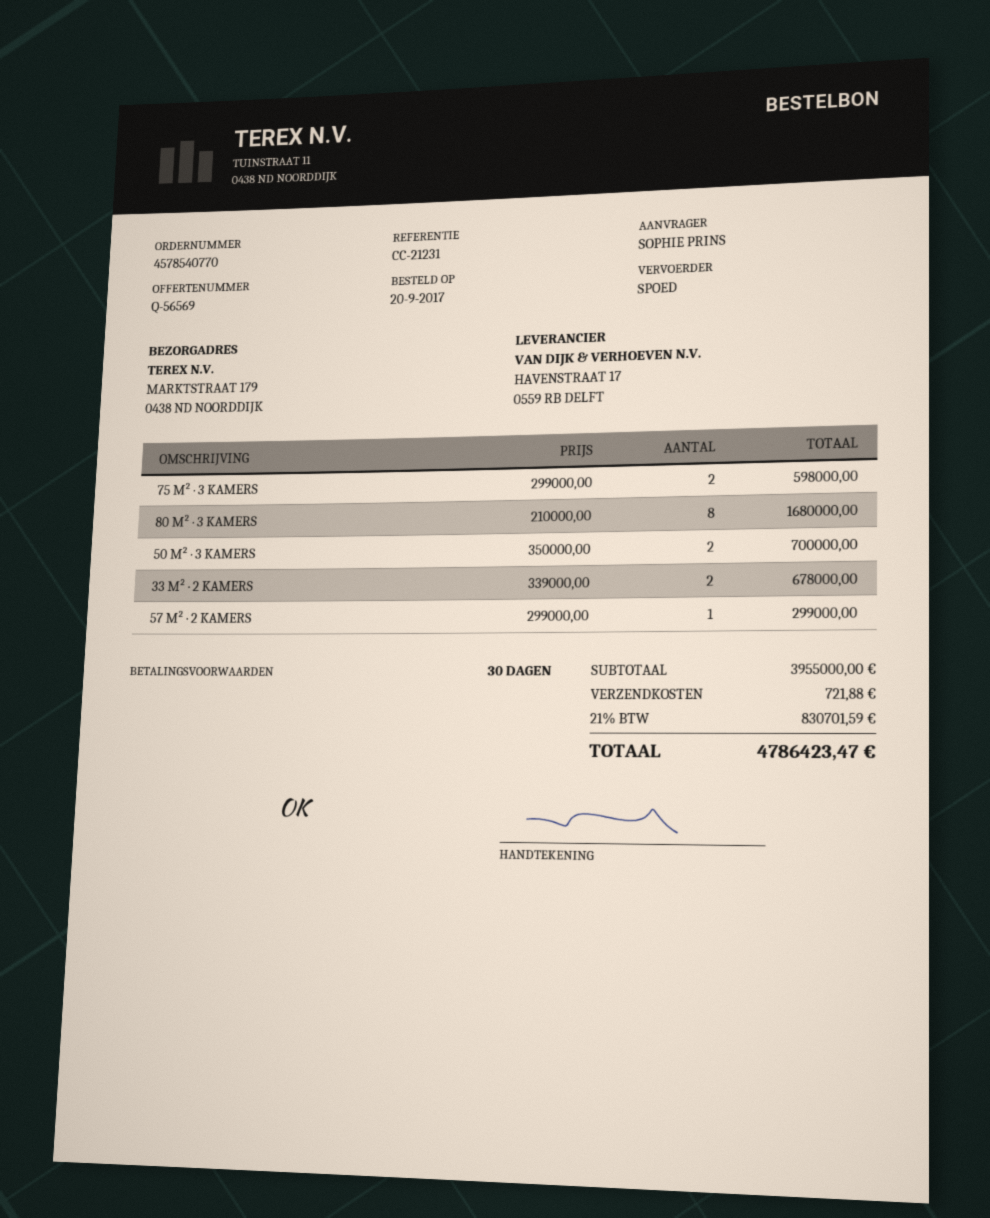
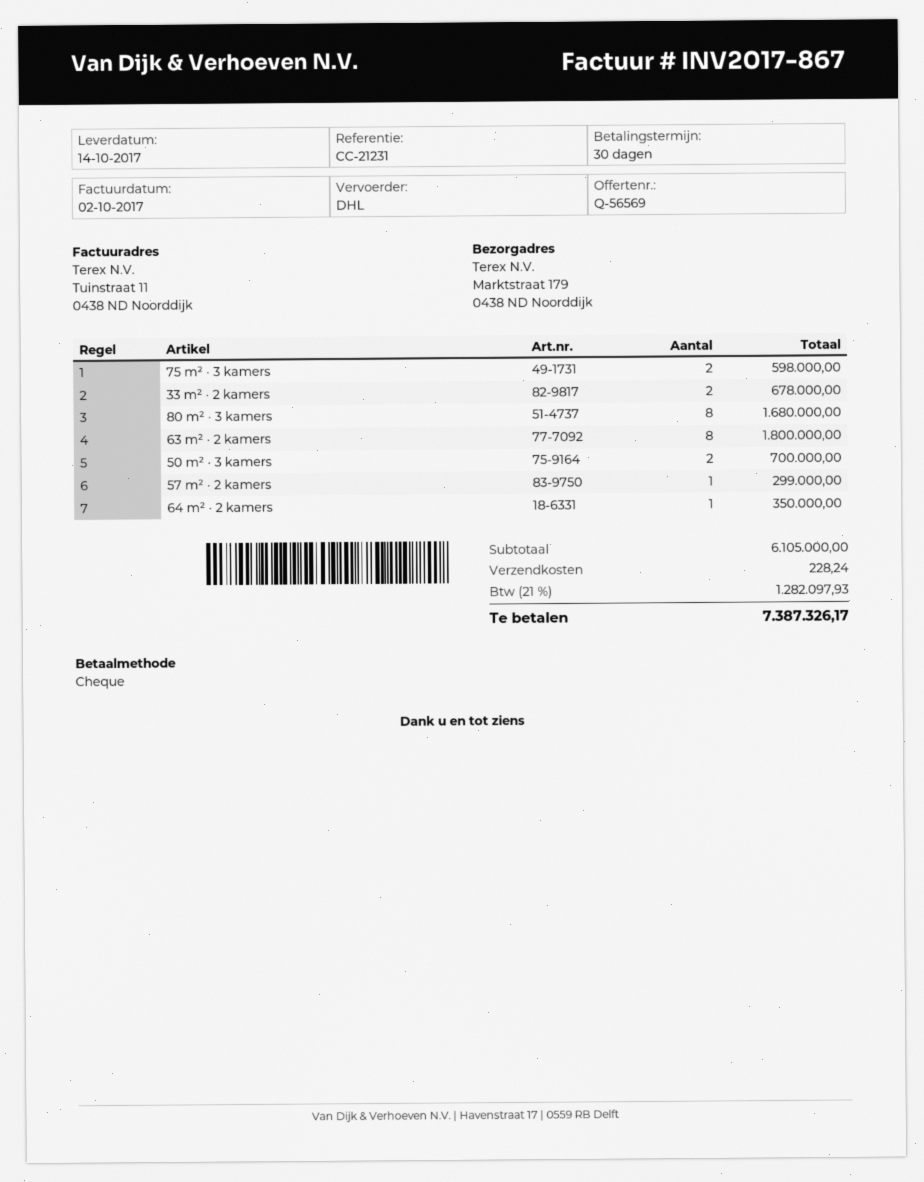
shipping method: express -> DHL
63 m² · 2 kamers: none -> 8 for 1800000.00
64 m² · 2 kamers: none -> 1 for 350000.00
subtotal: 3955000.00 -> 6105000.00
shipping: 721.88 -> 228.24
tax: 21% = 830701.59 -> 21% = 1282097.93
total: 4786423.47 -> 7387326.17

